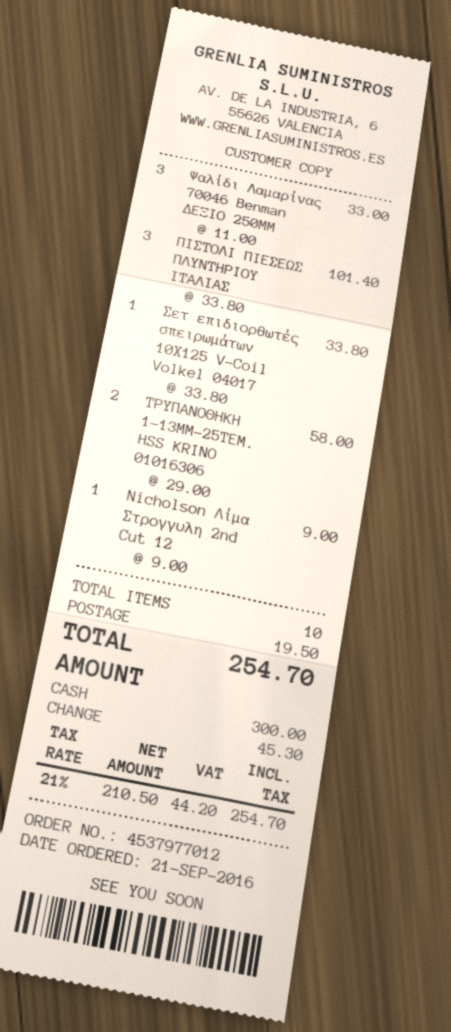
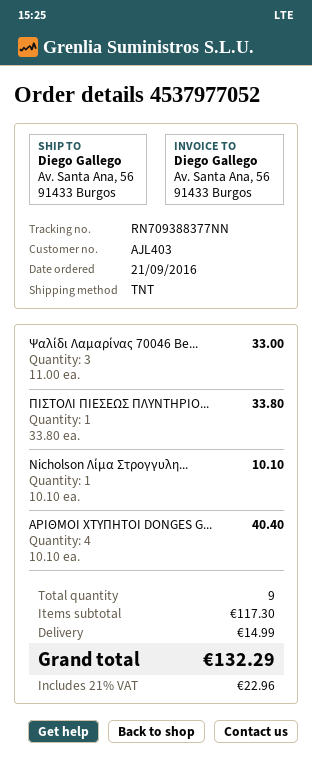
order number: 4537977012 -> 4537977052
ΠΙΣΤΟΛΙ ΠΙΕΣΕΩΣ ΠΛΥΝΤΗΡΙΟΥ ΙΤΑΛΙΑΣ: 3 x 33.80 = 101.40 -> 1 x 33.80 = 33.80
Σετ επιδιορθωτές σπειρωμάτων 10X125 V-Coil Volkel 04017: 1 x 33.80 = 33.80 -> none
ΤΡΥΠΑΝΟΘΗΚΗ 1-13ΜΜ-25TEM. HSS KRINO 01016306: 2 x 29.00 = 58.00 -> none
Nicholson Λίμα Στρογγυλη 2nd Cut 12: 1 x 9.00 = 9.00 -> 1 x 10.10 = 10.10
ΑΡΙΘΜΟΙ ΧΤΥΠΗΤΟΙ DONGES G...: none -> 4 x 10.10 = 40.40
total quantity: 10 -> 9
shipping: 19.50 -> 14.99
tax: 21% = 44.20 -> 21% = 22.96
total: 254.70 -> 132.29

